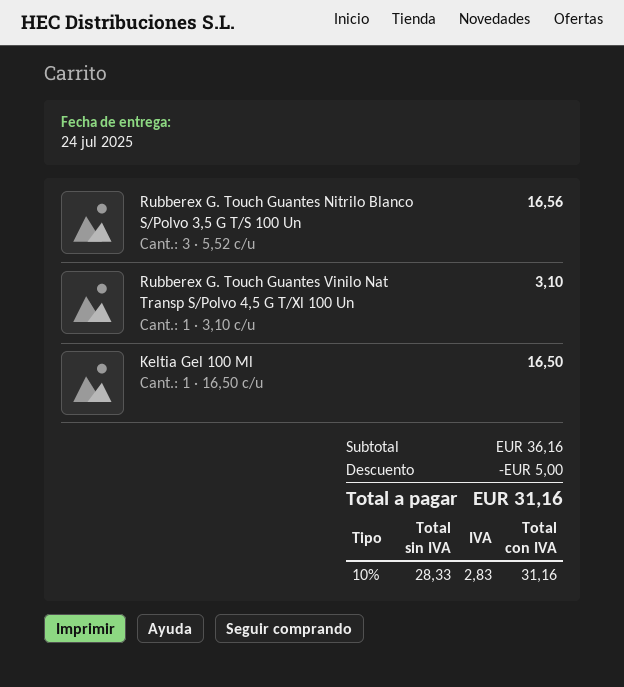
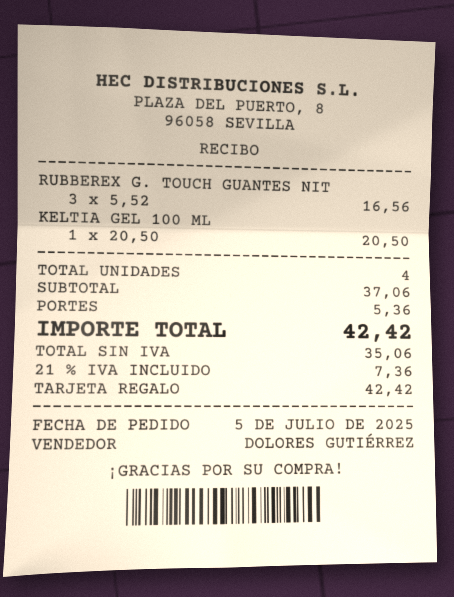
Rubberex G. Touch Guantes Vinilo Nat Transp S/Polvo 4,5 G T/Xl 100 Un: 1 x 3.10 = 3.10 -> none
Keltia Gel 100 Ml: 1 x 16.50 = 16.50 -> 1 x 20.50 = 20.50
subtotal: 36.16 -> 37.06
discount: 5.00 -> none
shipping: none -> 5.36
net: 28.33 -> 35.06
tax: 10% = 2.83 -> 21% = 7.36
total: 31.16 -> 42.42

